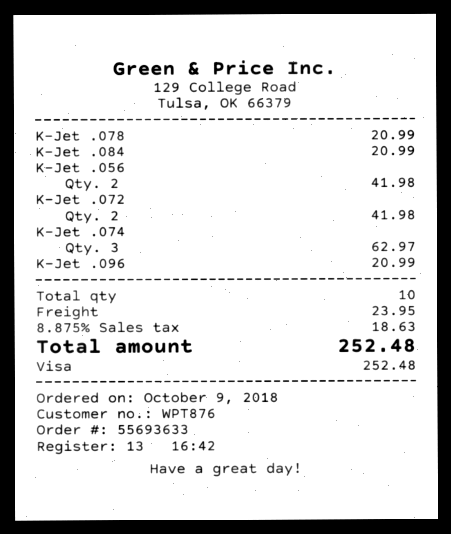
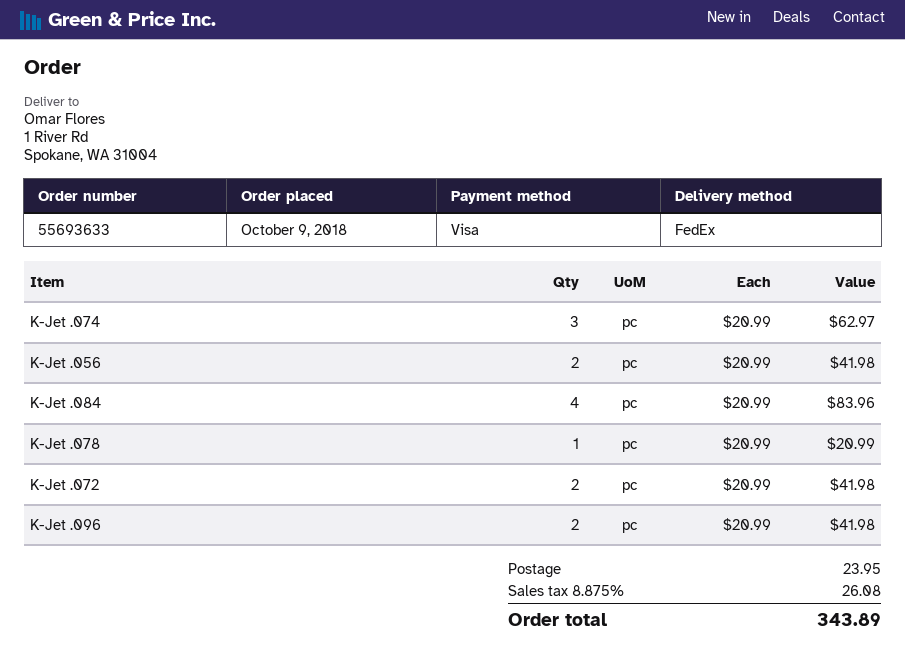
K-Jet .084: 1 for 20.99 -> 4 for 83.96
K-Jet .096: 1 for 20.99 -> 2 for 41.98
tax: 8.875% = 18.63 -> 8.875% = 26.08
total: 252.48 -> 343.89

